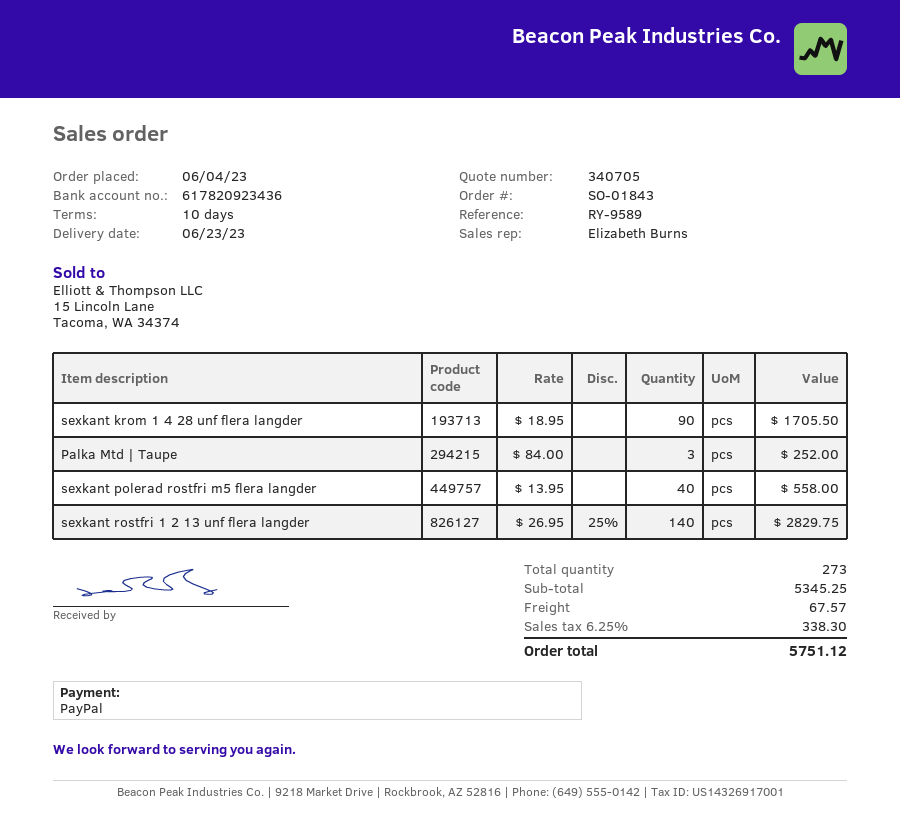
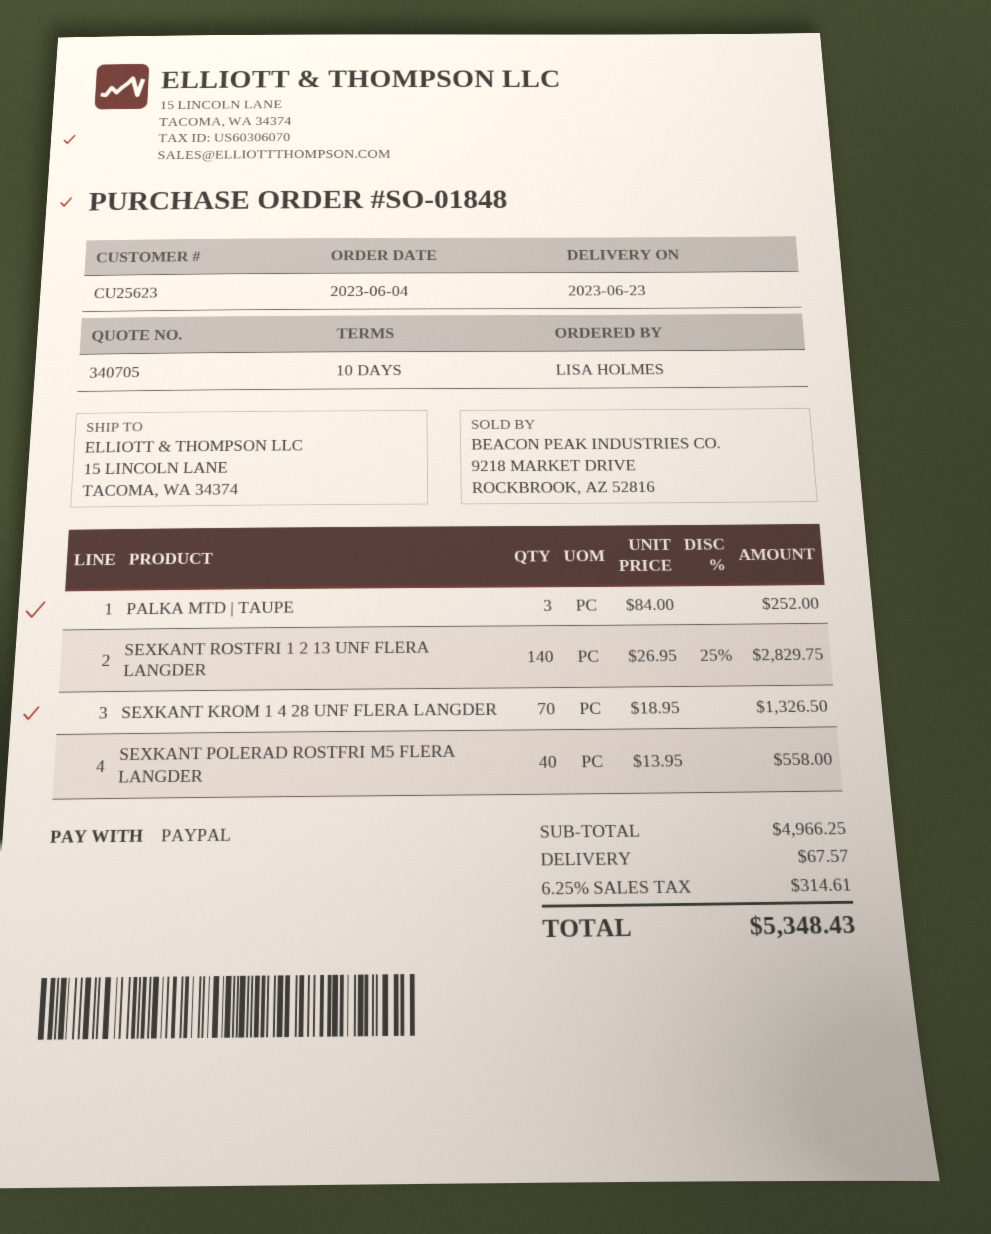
order number: SO-01843 -> SO-01848
sexkant krom 1 4 28 unf flera langder: 90 x 18.95 = 1705.50 -> 70 x 18.95 = 1326.50
subtotal: 5345.25 -> 4966.25
tax: 6.25% = 338.30 -> 6.25% = 314.61
total: 5751.12 -> 5348.43

